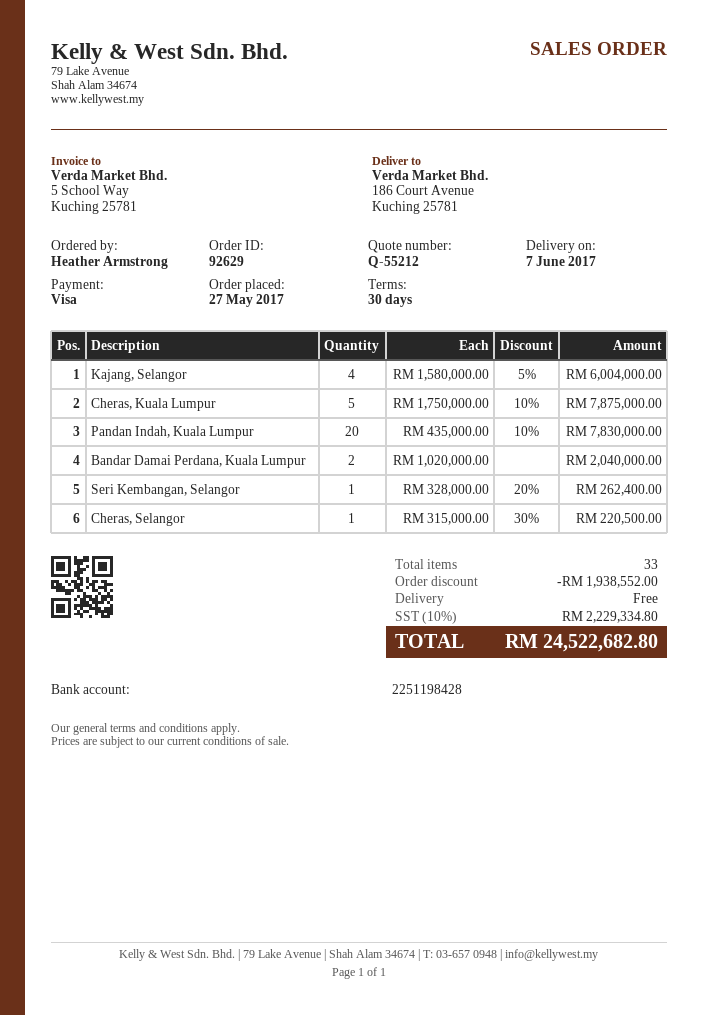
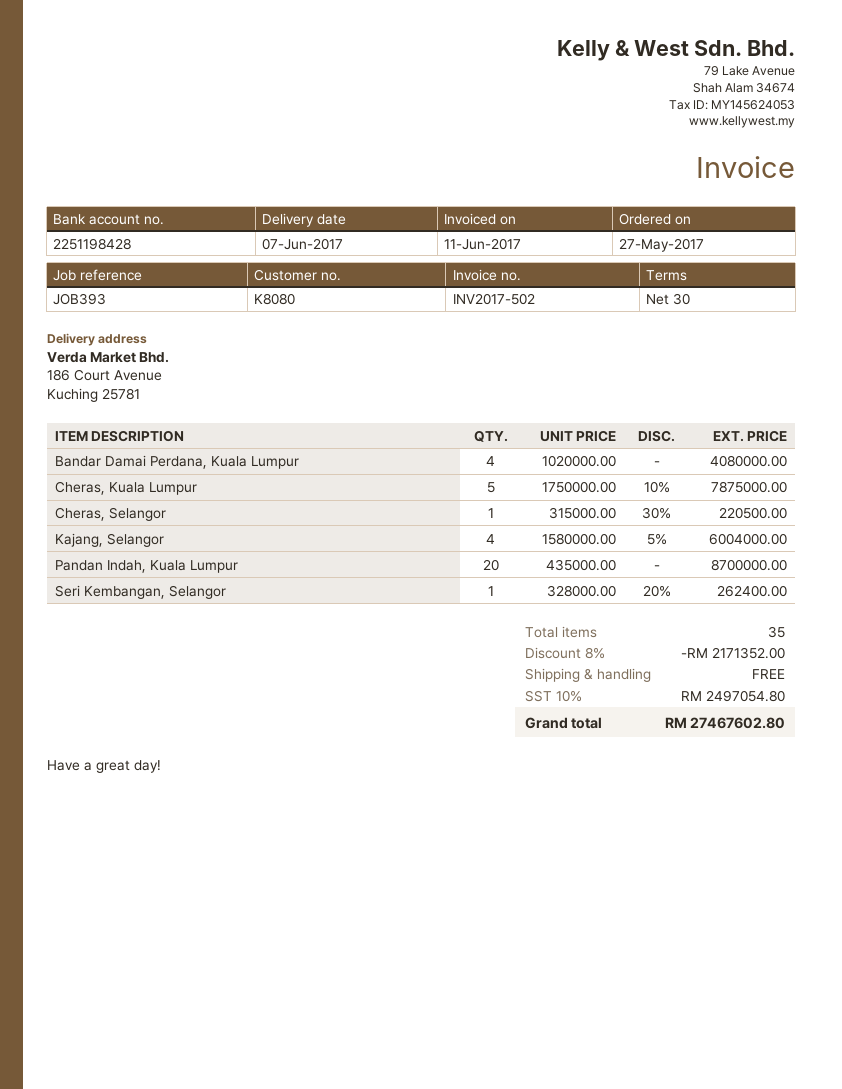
Pandan Indah, Kuala Lumpur: 20 x 435000.00 - 10% = 7830000.00 -> 20 x 435000.00 = 8700000.00
Bandar Damai Perdana, Kuala Lumpur: 2 x 1020000.00 = 2040000.00 -> 4 x 1020000.00 = 4080000.00
total quantity: 33 -> 35
discount: 1938552.00 -> 2171352.00
tax: 10% = 2229334.80 -> 10% = 2497054.80
total: 24522682.80 -> 27467602.80

